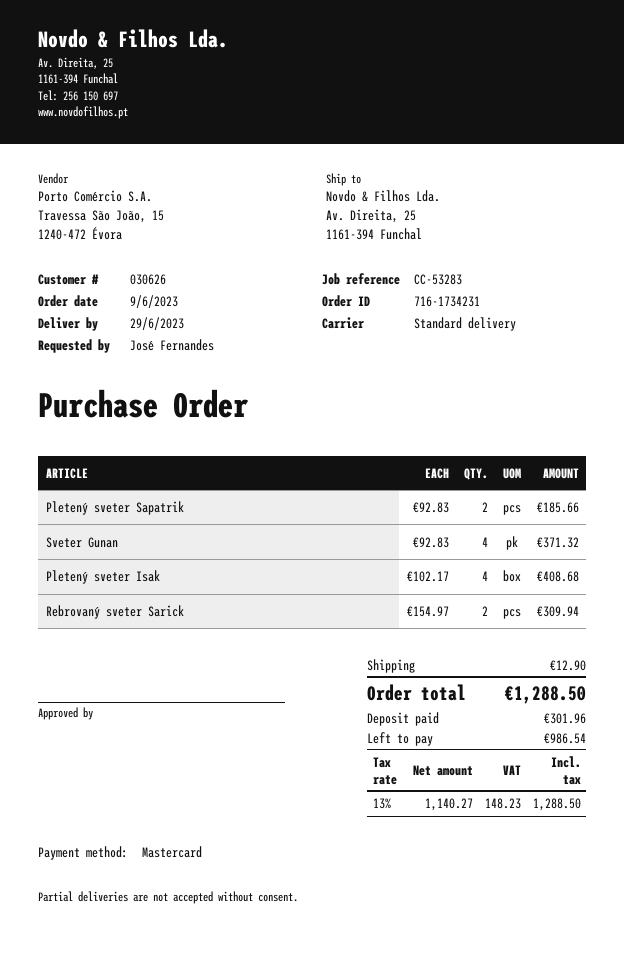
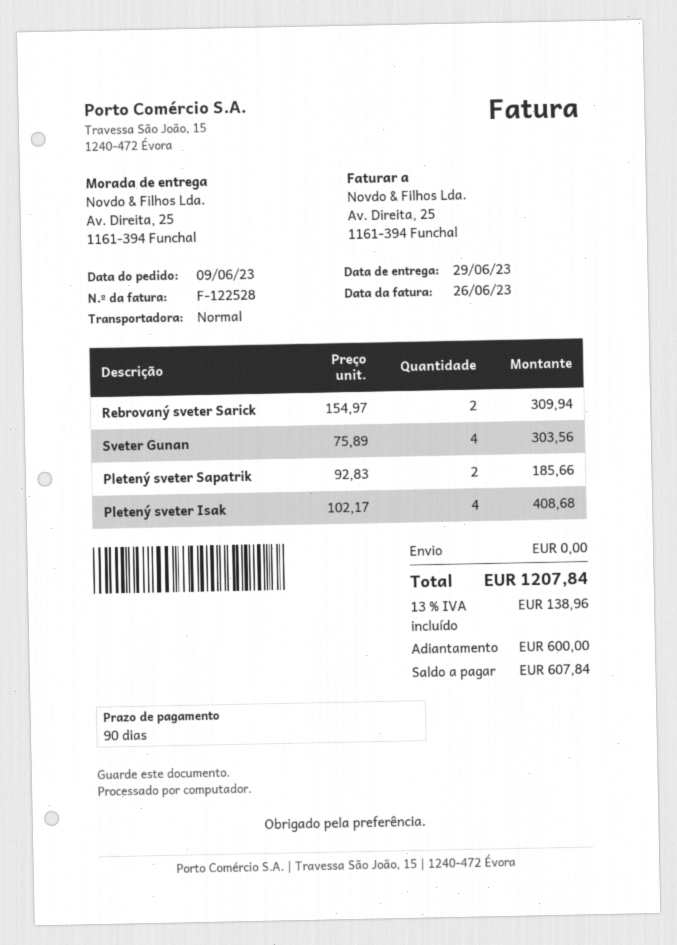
Sveter Gunan: 4 x 92.83 = 371.32 -> 4 x 75.89 = 303.56
shipping: 12.90 -> 0.00
tax: 13% = 148.23 -> 13% = 138.96
total: 1288.50 -> 1207.84
deposit: 301.96 -> 600.00
balance: 986.54 -> 607.84

